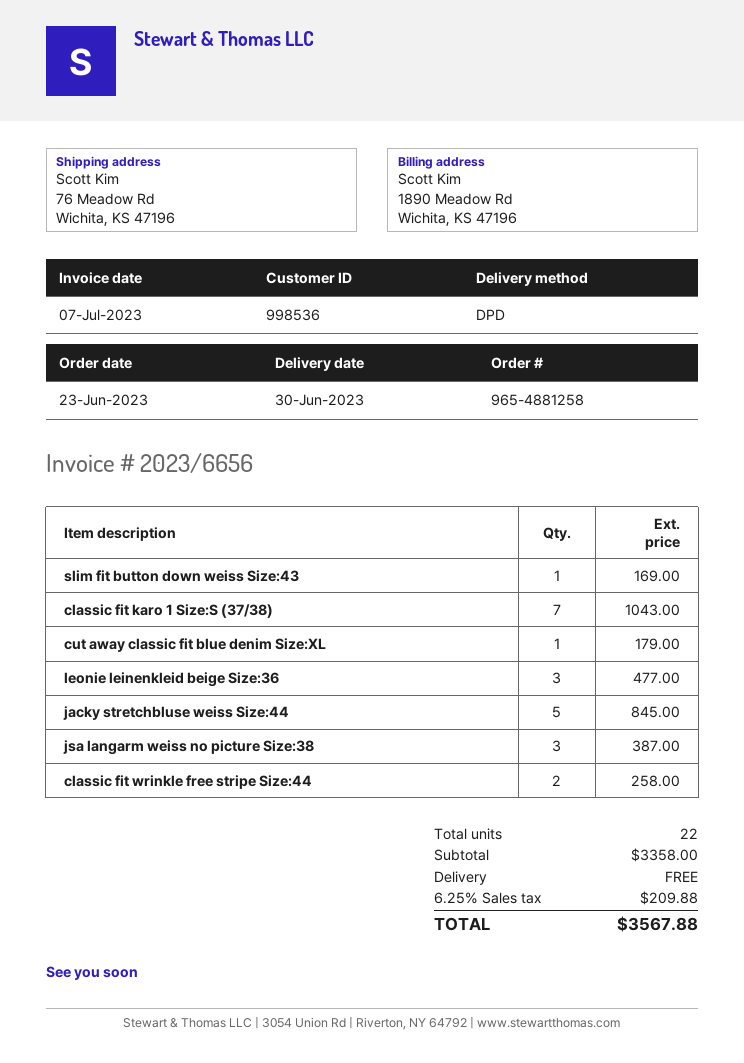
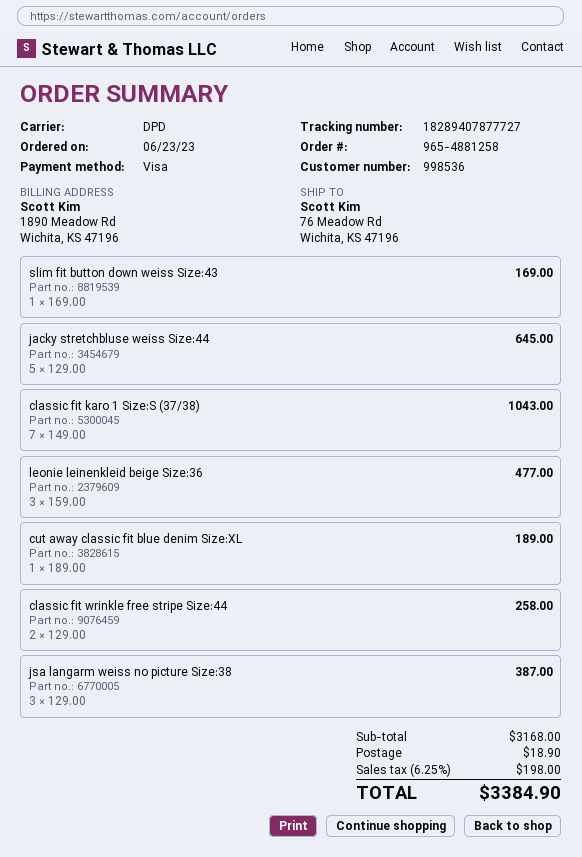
cut away classic fit blue denim Size:XL: 1 for 179.00 -> 1 for 189.00
jacky stretchbluse weiss Size:44: 5 for 845.00 -> 5 for 645.00
subtotal: 3358.00 -> 3168.00
shipping: 0.00 -> 18.90
tax: 6.25% = 209.88 -> 6.25% = 198.00
total: 3567.88 -> 3384.90

